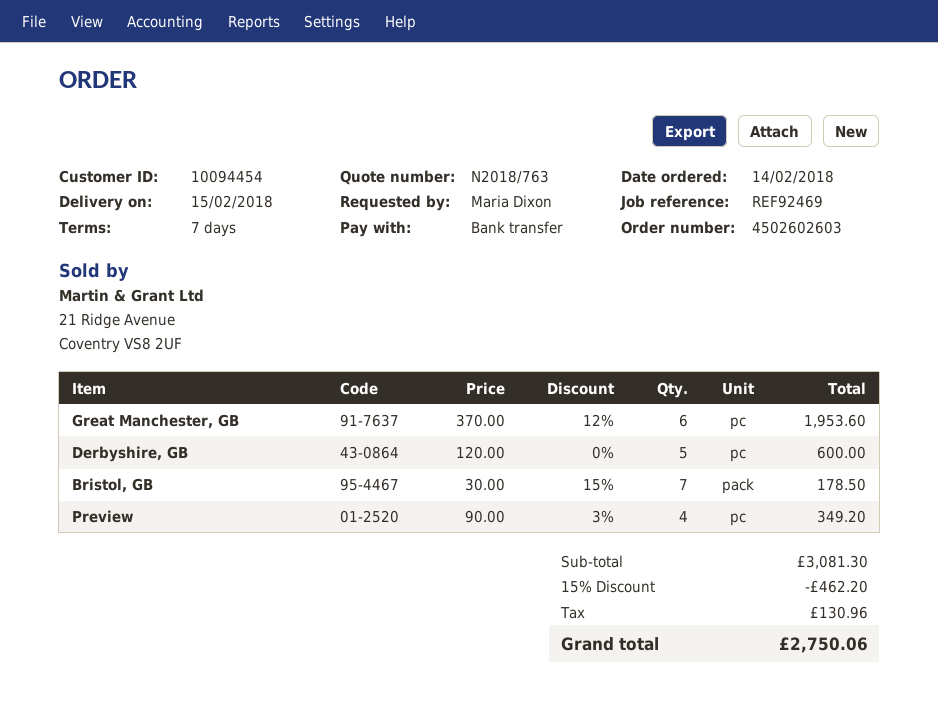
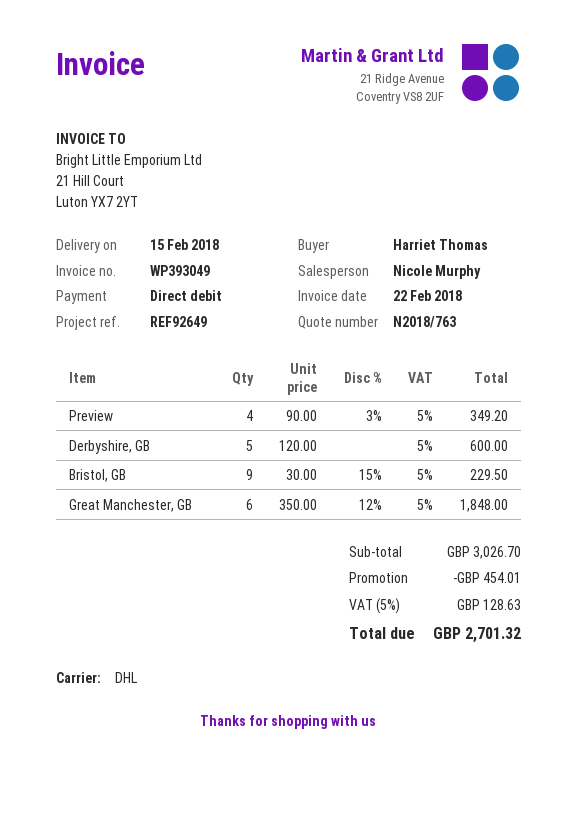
reference: REF92469 -> REF92649
ordered by: Maria Dixon -> Harriet Thomas
payment method: bank transfer -> direct debit
Great Manchester, GB: 6 x 370.00 - 12% = 1953.60 -> 6 x 350.00 - 12% = 1848.00
Bristol, GB: 7 x 30.00 - 15% = 178.50 -> 9 x 30.00 - 15% = 229.50
subtotal: 3081.30 -> 3026.70
discount: 462.20 -> 454.01
tax: 130.96 -> 128.63
total: 2750.06 -> 2701.32

